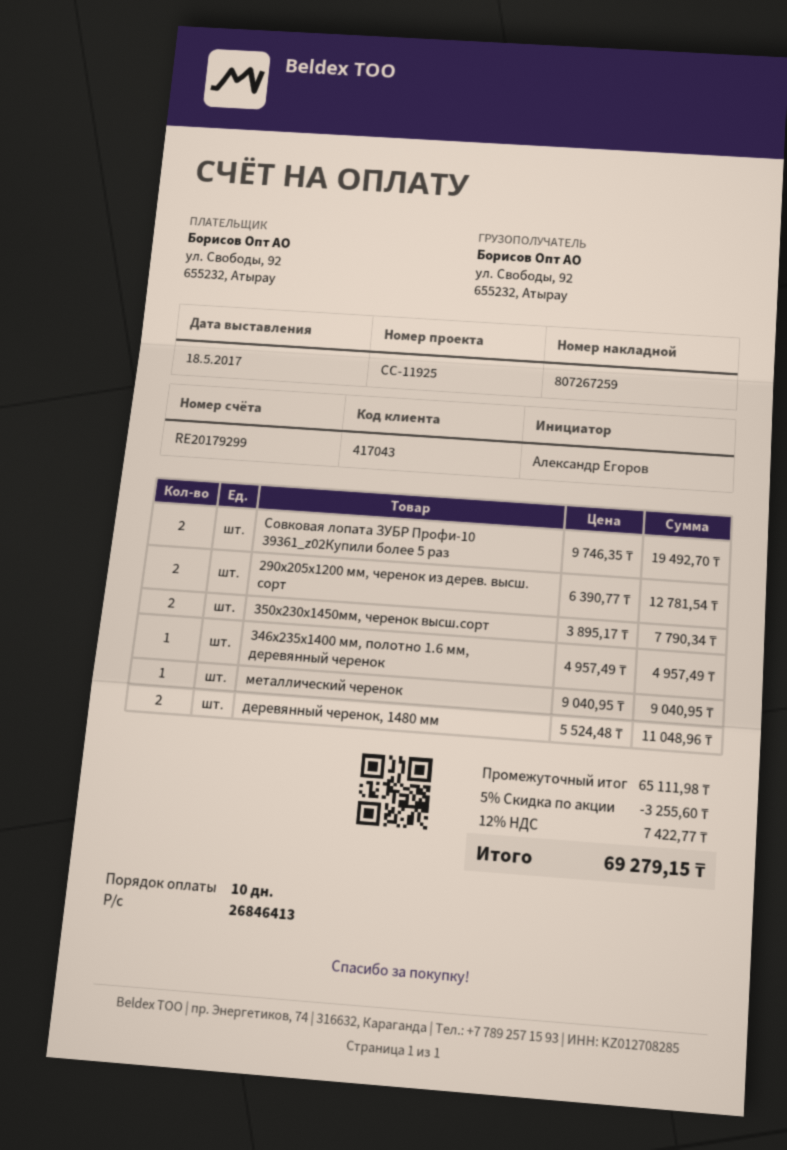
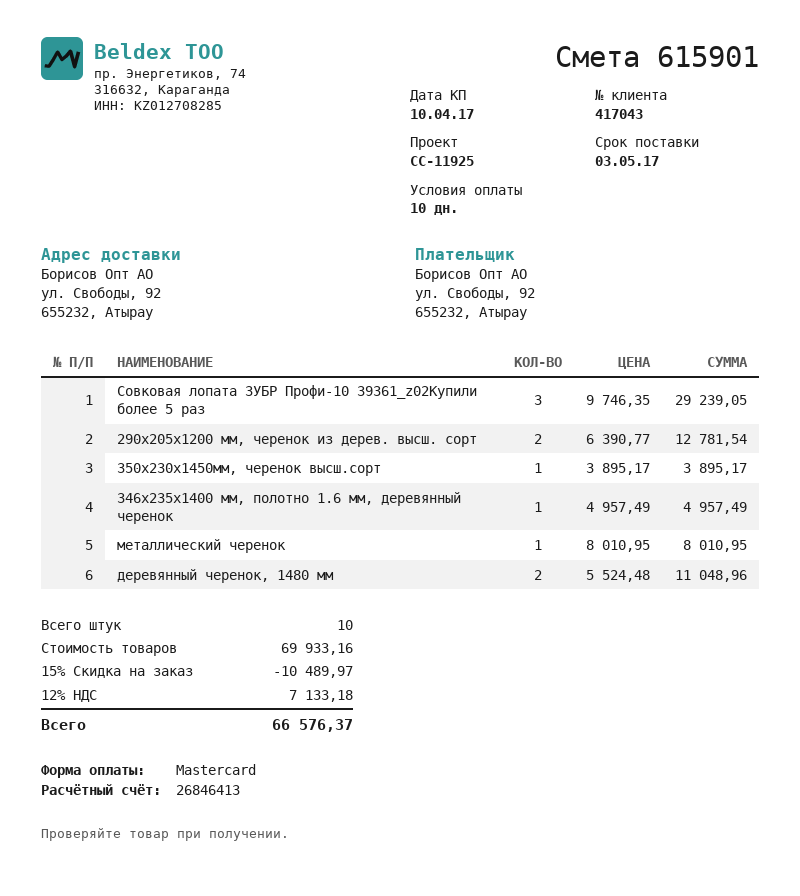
Совковая лопата ЗУБР Профи-10 39361_z02Купили более 5 раз: 2 x 9746.35 = 19492.70 -> 3 x 9746.35 = 29239.05
350х230х1450мм, черенок высш.сорт: 2 x 3895.17 = 7790.34 -> 1 x 3895.17 = 3895.17
металлический черенок: 1 x 9040.95 = 9040.95 -> 1 x 8010.95 = 8010.95
subtotal: 65111.98 -> 69933.16
discount: 5% = 3255.60 -> 15% = 10489.97
tax: 12% = 7422.77 -> 12% = 7133.18
total: 69279.15 -> 66576.37

